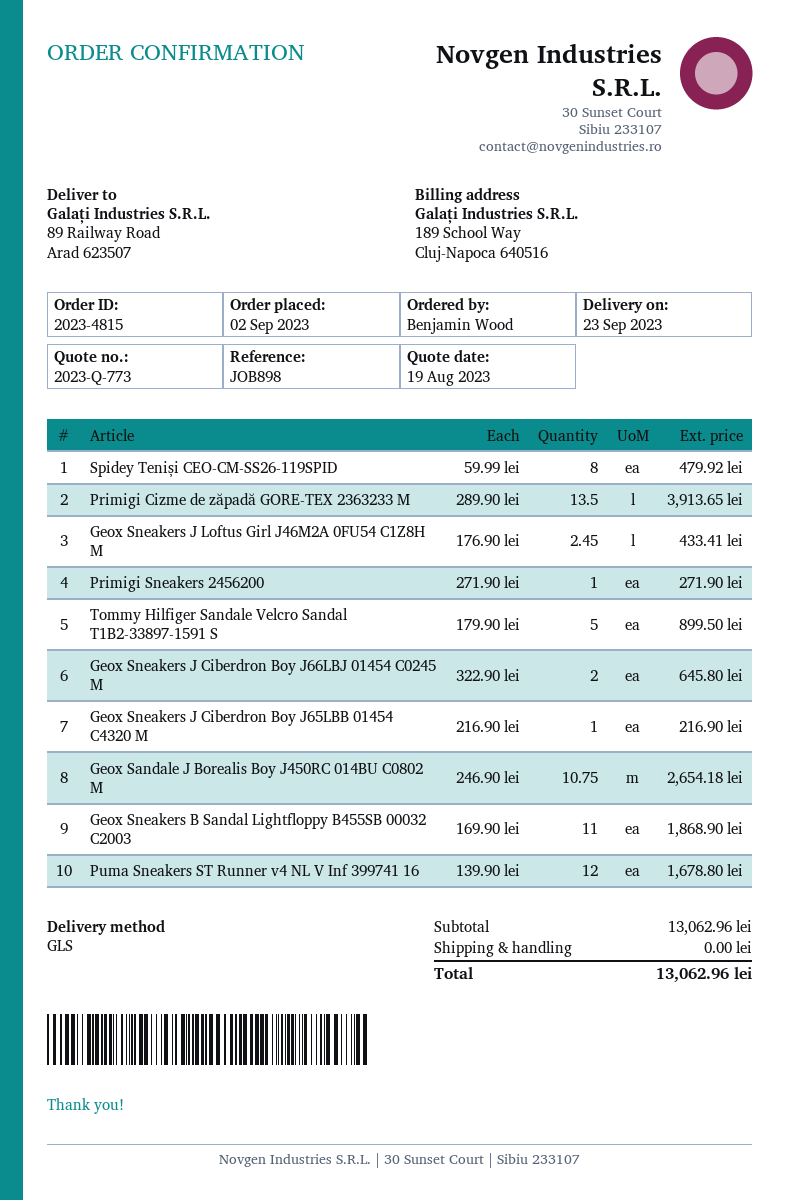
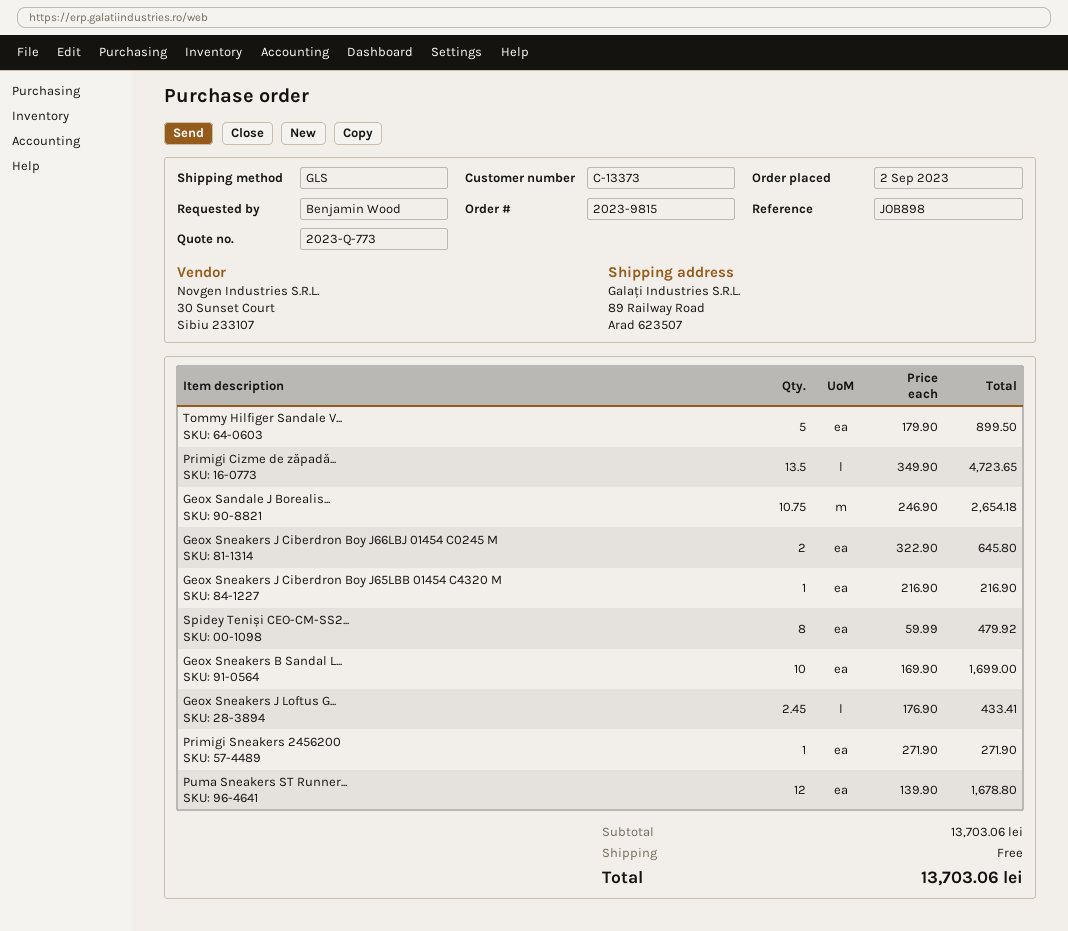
order number: 2023-4815 -> 2023-9815
Primigi Cizme de zăpadă GORE-TEX 2363233 M: 13.5 x 289.90 = 3913.65 -> 13.5 x 349.90 = 4723.65
Geox Sneakers B Sandal Lightfloppy B455SB 00032 C2003: 11 x 169.90 = 1868.90 -> 10 x 169.90 = 1699.00
subtotal: 13062.96 -> 13703.06
total: 13062.96 -> 13703.06

